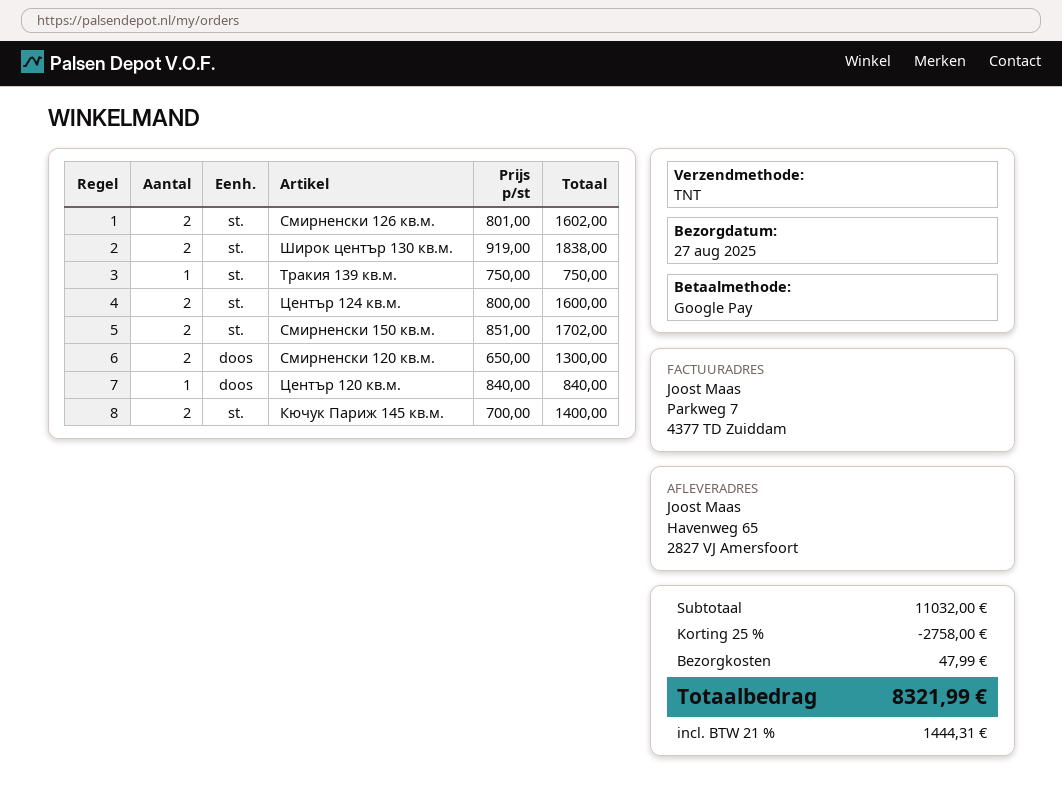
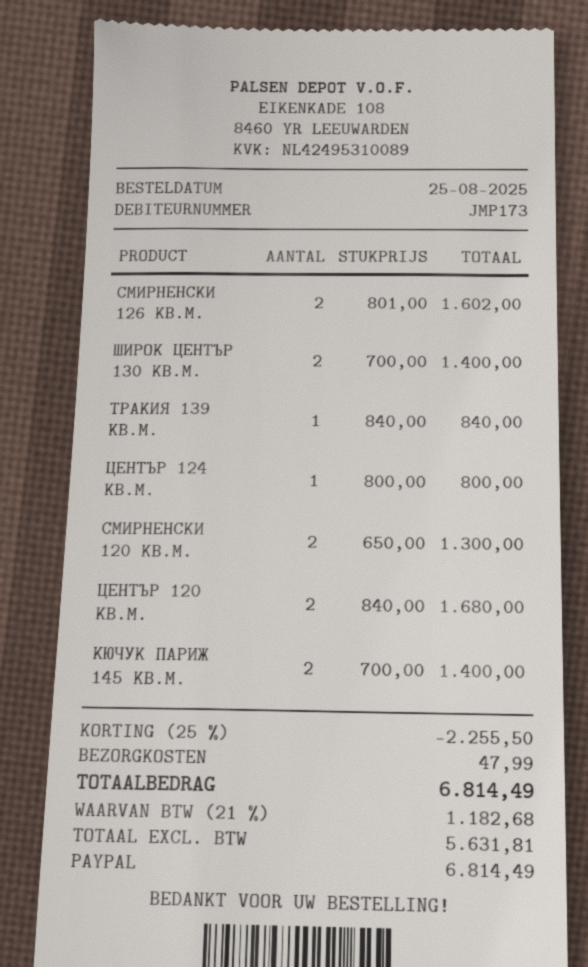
payment method: Google Pay -> PayPal
Широк център 130 кв.м.: 2 x 919.00 = 1838.00 -> 2 x 700.00 = 1400.00
Тракия 139 кв.м.: 1 x 750.00 = 750.00 -> 1 x 840.00 = 840.00
Център 124 кв.м.: 2 x 800.00 = 1600.00 -> 1 x 800.00 = 800.00
Смирненски 150 кв.м.: 2 x 851.00 = 1702.00 -> none
Център 120 кв.м.: 1 x 840.00 = 840.00 -> 2 x 840.00 = 1680.00
discount: 25% = 2758.00 -> 25% = 2255.50
tax: 21% = 1444.31 -> 21% = 1182.68
total: 8321.99 -> 6814.49

